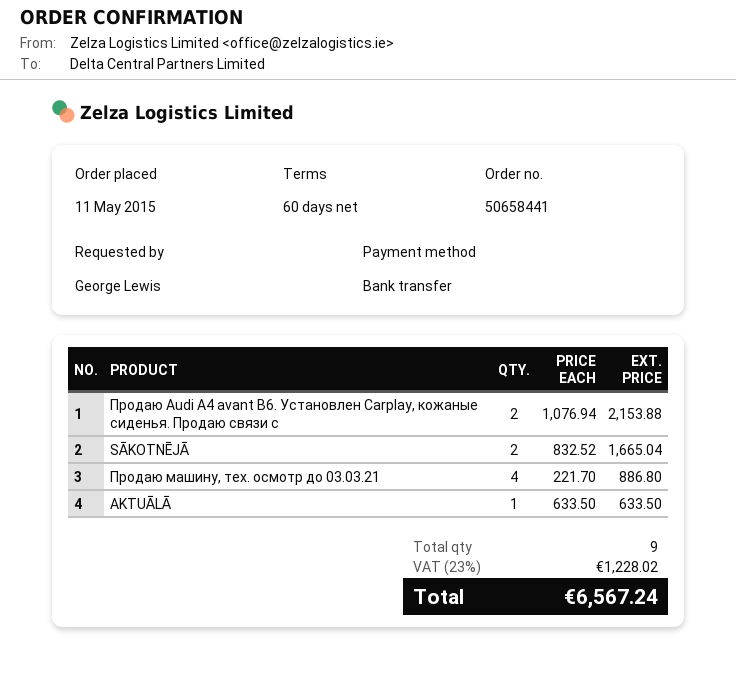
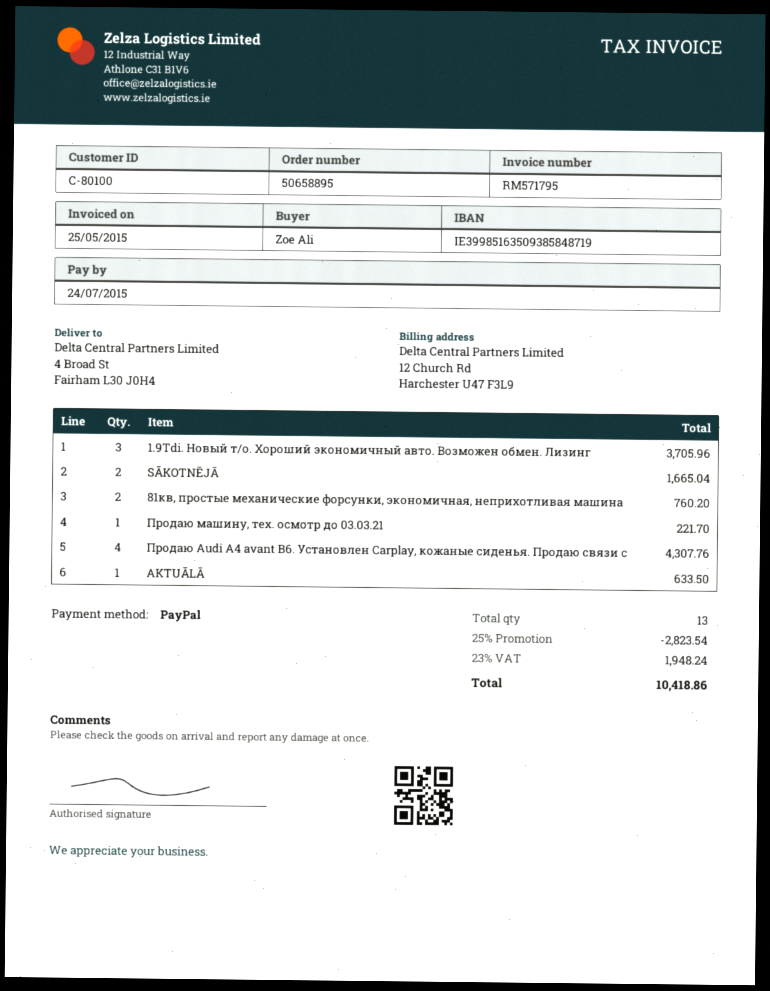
order number: 50658441 -> 50658895
ordered by: George Lewis -> Zoe Ali
payment method: bank transfer -> PayPal
Продаю Audi A4 avant B6. Установлен Carplay, кожаные сиденья. Продаю связи с: 2 for 2153.88 -> 4 for 4307.76
Продаю машину, тех. осмотр до 03.03.21: 4 for 886.80 -> 1 for 221.70
1.9Tdi. Новый т/о. Хороший экономичный авто. Возможен обмен. Лизинг: none -> 3 for 3705.96
81кв, простые механические форсунки, экономичная, неприхотливая машина: none -> 2 for 760.20
total quantity: 9 -> 13
discount: none -> 25% = 2823.54
tax: 23% = 1228.02 -> 23% = 1948.24
total: 6567.24 -> 10418.86

